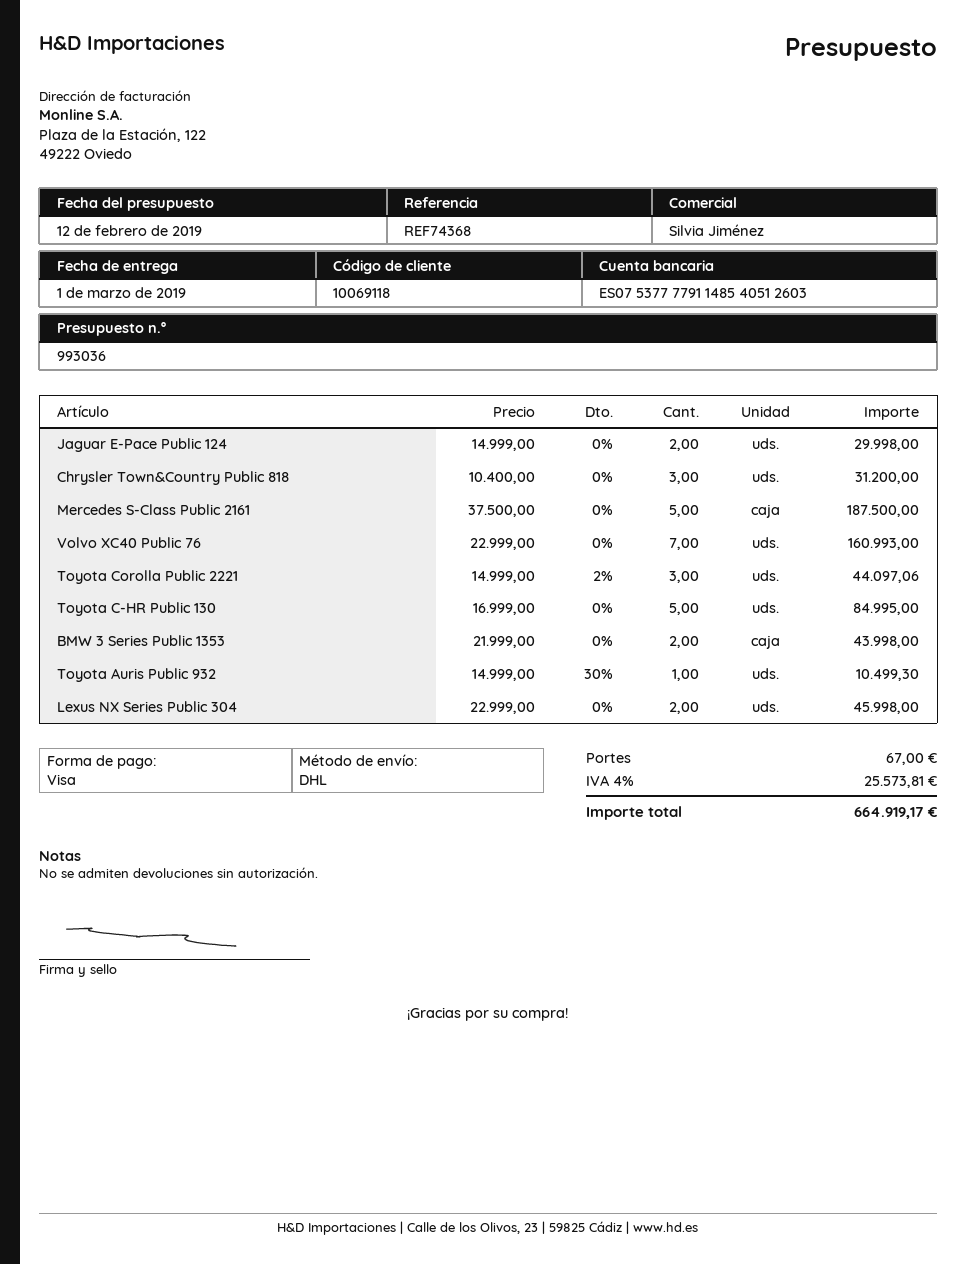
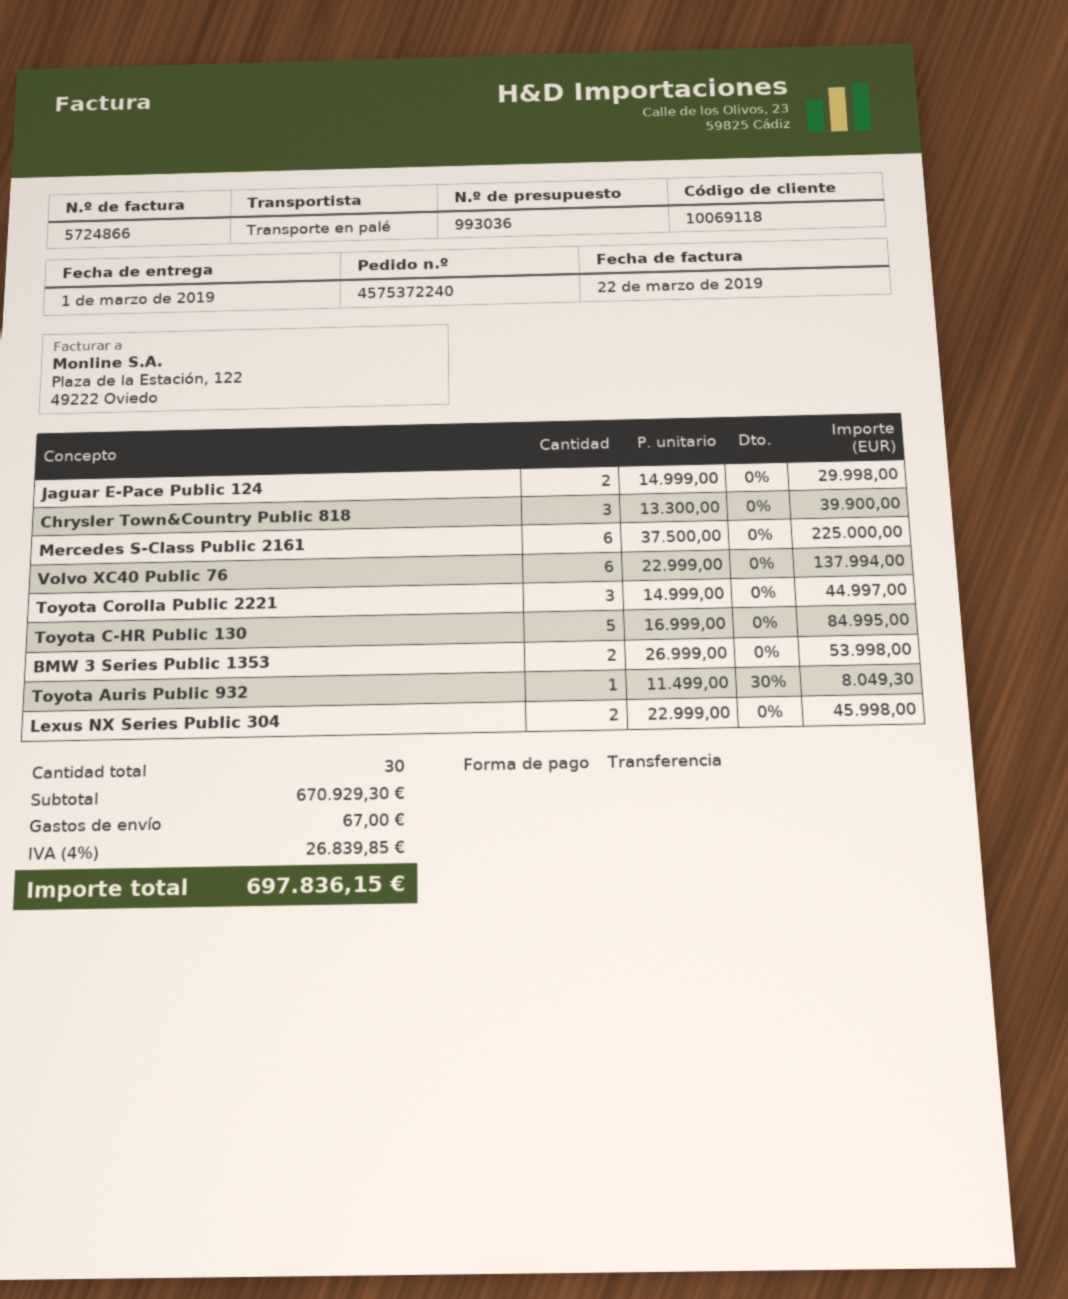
payment method: Visa -> bank transfer
shipping method: DHL -> pallet freight
Chrysler Town&Country Public 818: 3 x 10400.00 = 31200.00 -> 3 x 13300.00 = 39900.00
Mercedes S-Class Public 2161: 5 x 37500.00 = 187500.00 -> 6 x 37500.00 = 225000.00
Volvo XC40 Public 76: 7 x 22999.00 = 160993.00 -> 6 x 22999.00 = 137994.00
Toyota Corolla Public 2221: 3 x 14999.00 - 2% = 44097.06 -> 3 x 14999.00 = 44997.00
BMW 3 Series Public 1353: 2 x 21999.00 = 43998.00 -> 2 x 26999.00 = 53998.00
Toyota Auris Public 932: 1 x 14999.00 - 30% = 10499.30 -> 1 x 11499.00 - 30% = 8049.30
tax: 4% = 25573.81 -> 4% = 26839.85
total: 664919.17 -> 697836.15

